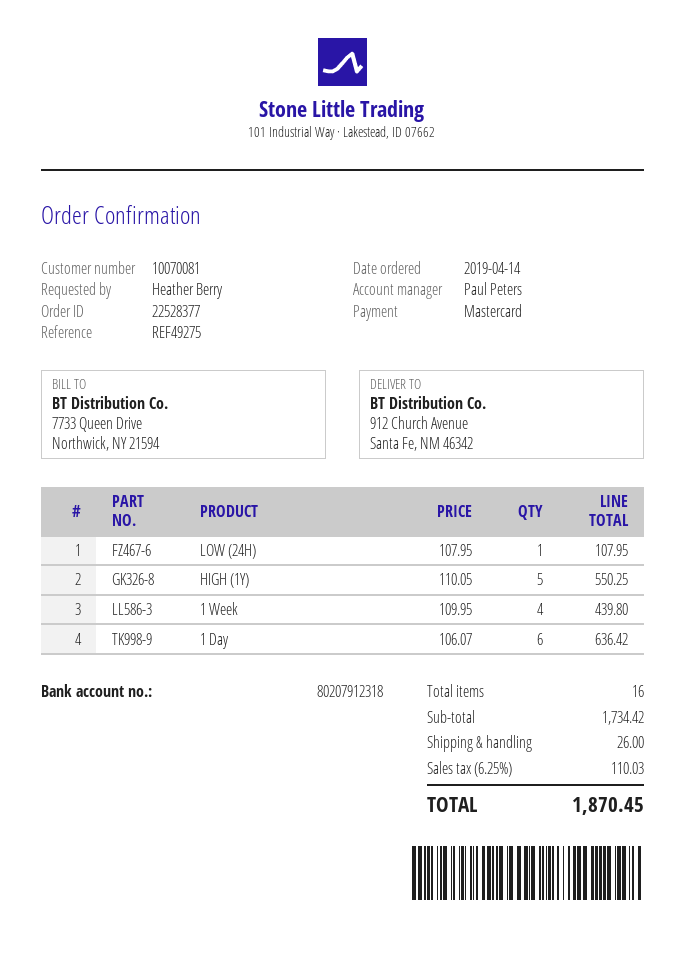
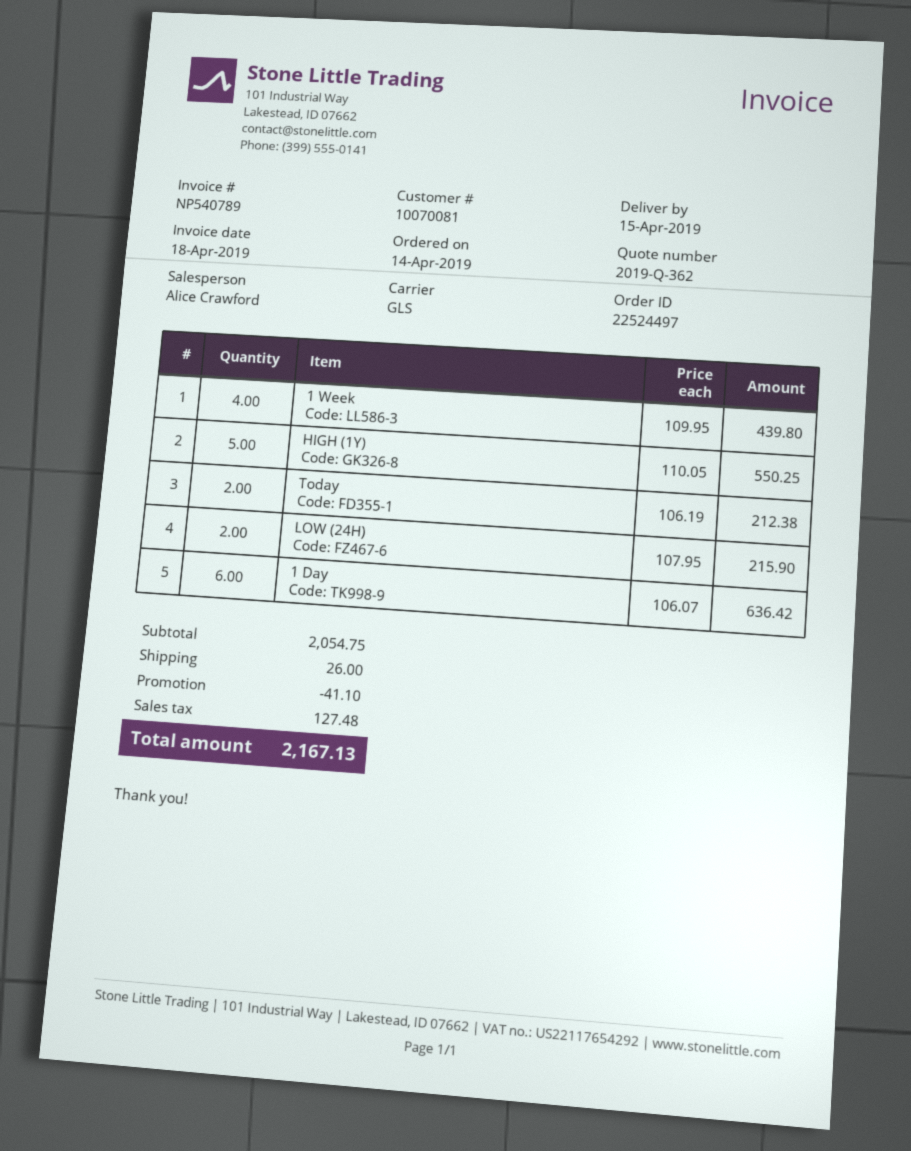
order number: 22528377 -> 22524497
sales rep: Paul Peters -> Alice Crawford
LOW (24H): 1 x 107.95 = 107.95 -> 2 x 107.95 = 215.90
Today: none -> 2 x 106.19 = 212.38
subtotal: 1734.42 -> 2054.75
discount: none -> 41.10
tax: 110.03 -> 127.48
total: 1870.45 -> 2167.13

